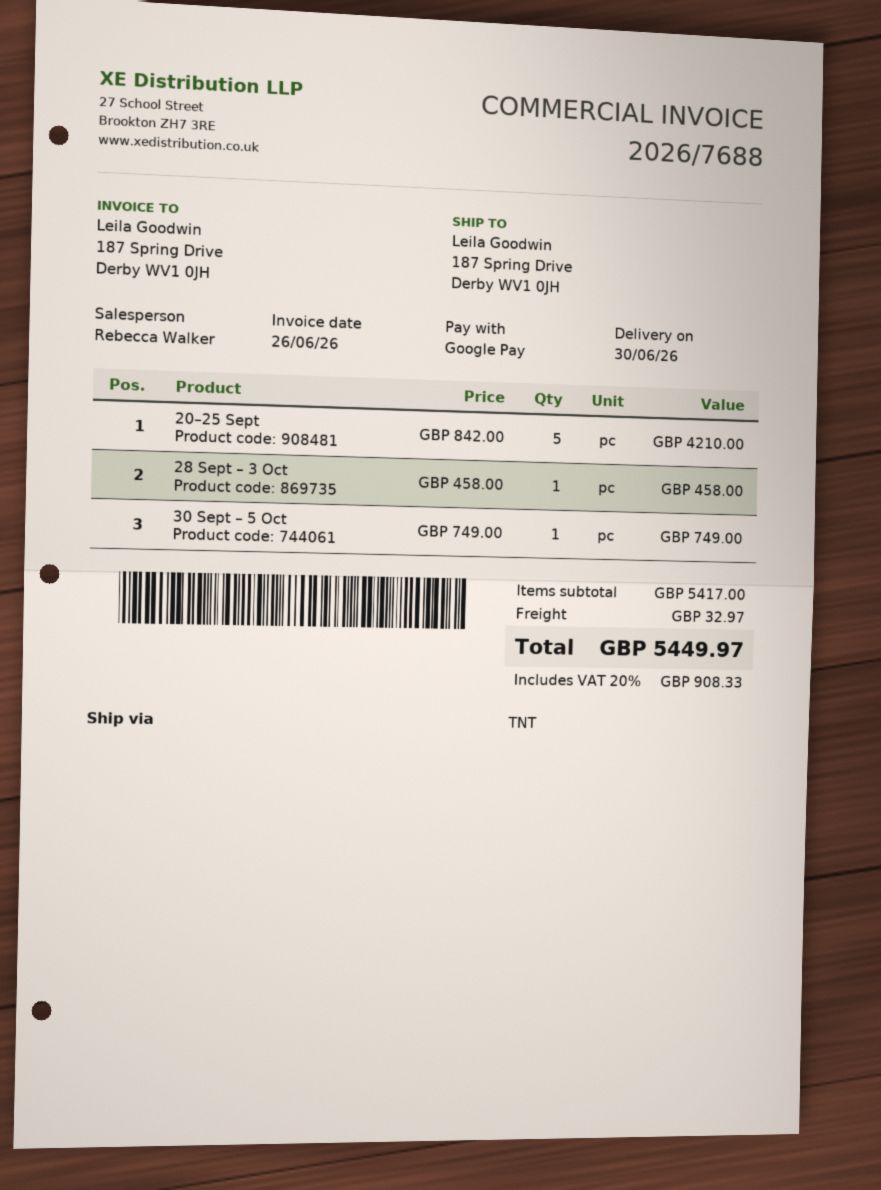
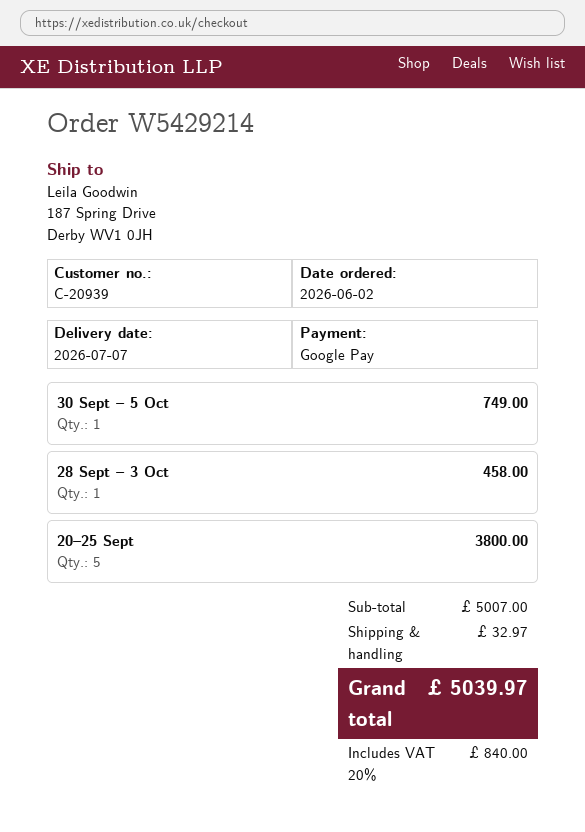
delivery date: 2026-06-30 -> 2026-07-07
20–25 Sept: 5 for 4210.00 -> 5 for 3800.00
subtotal: 5417.00 -> 5007.00
tax: 20% = 908.33 -> 20% = 840.00
total: 5449.97 -> 5039.97

